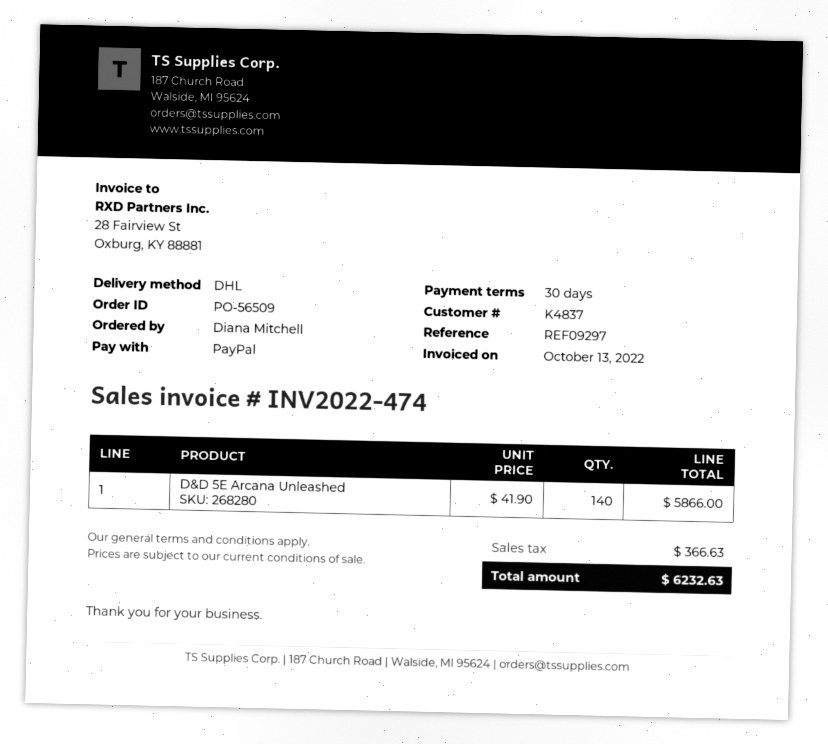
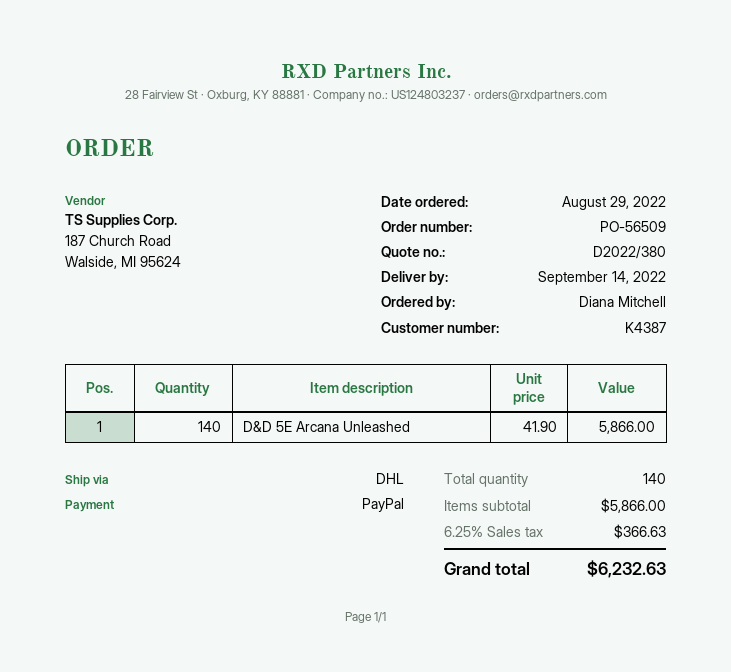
customer number: K4837 -> K4387

